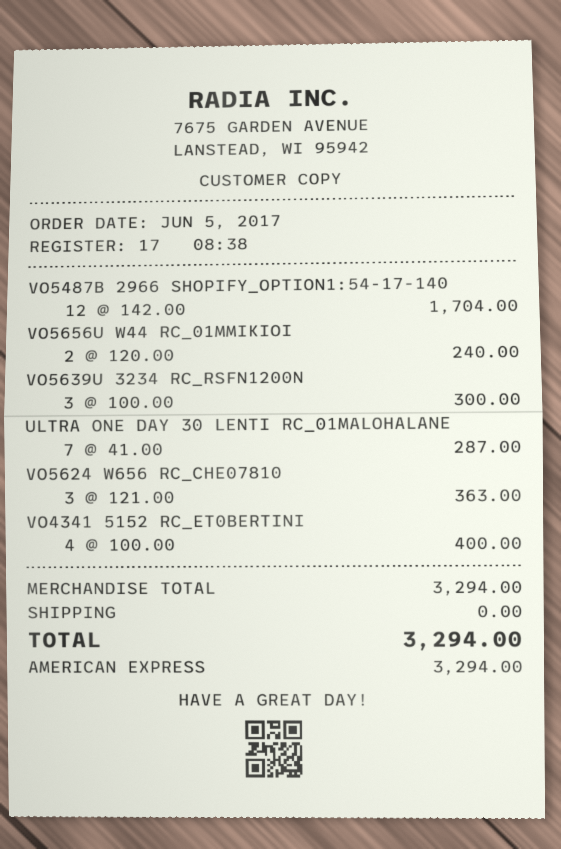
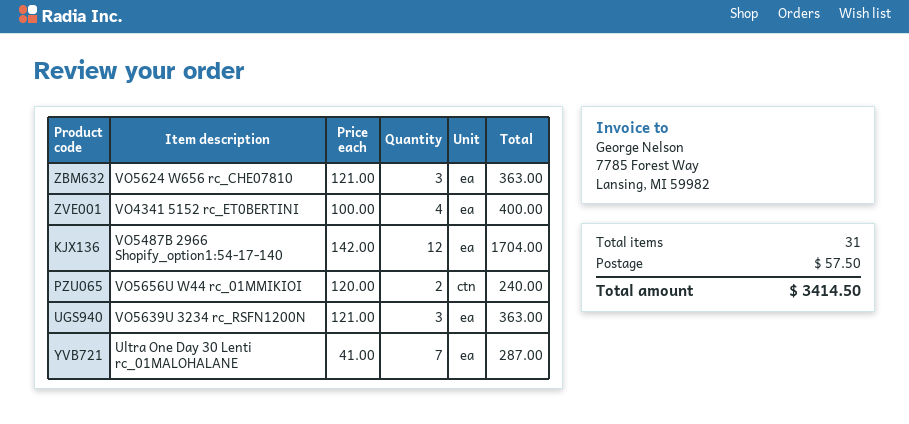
VO5639U 3234 RC_RSFN1200N: 3 x 100.00 = 300.00 -> 3 x 121.00 = 363.00
shipping: 0.00 -> 57.50
total: 3294.00 -> 3414.50

